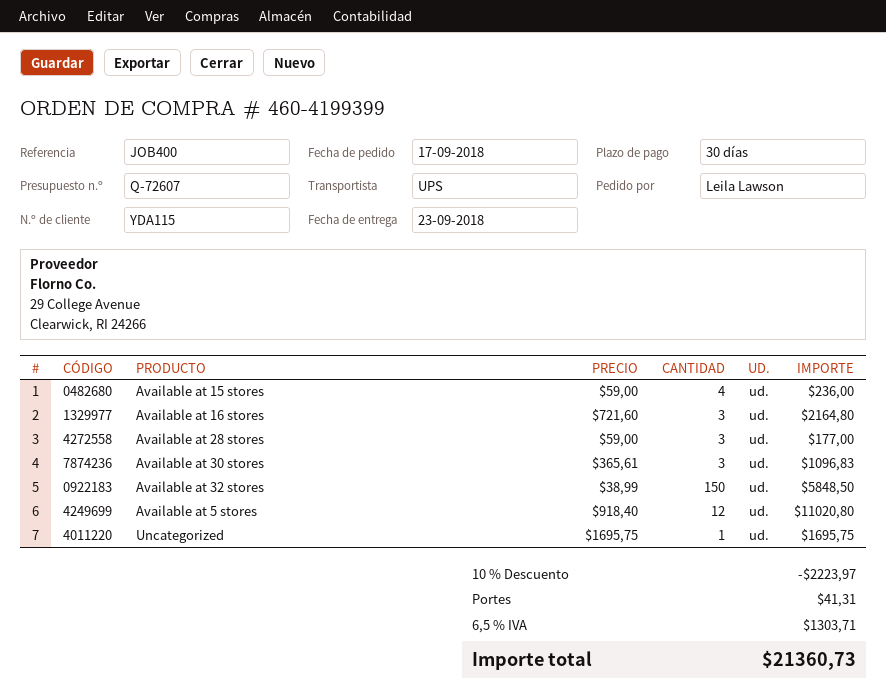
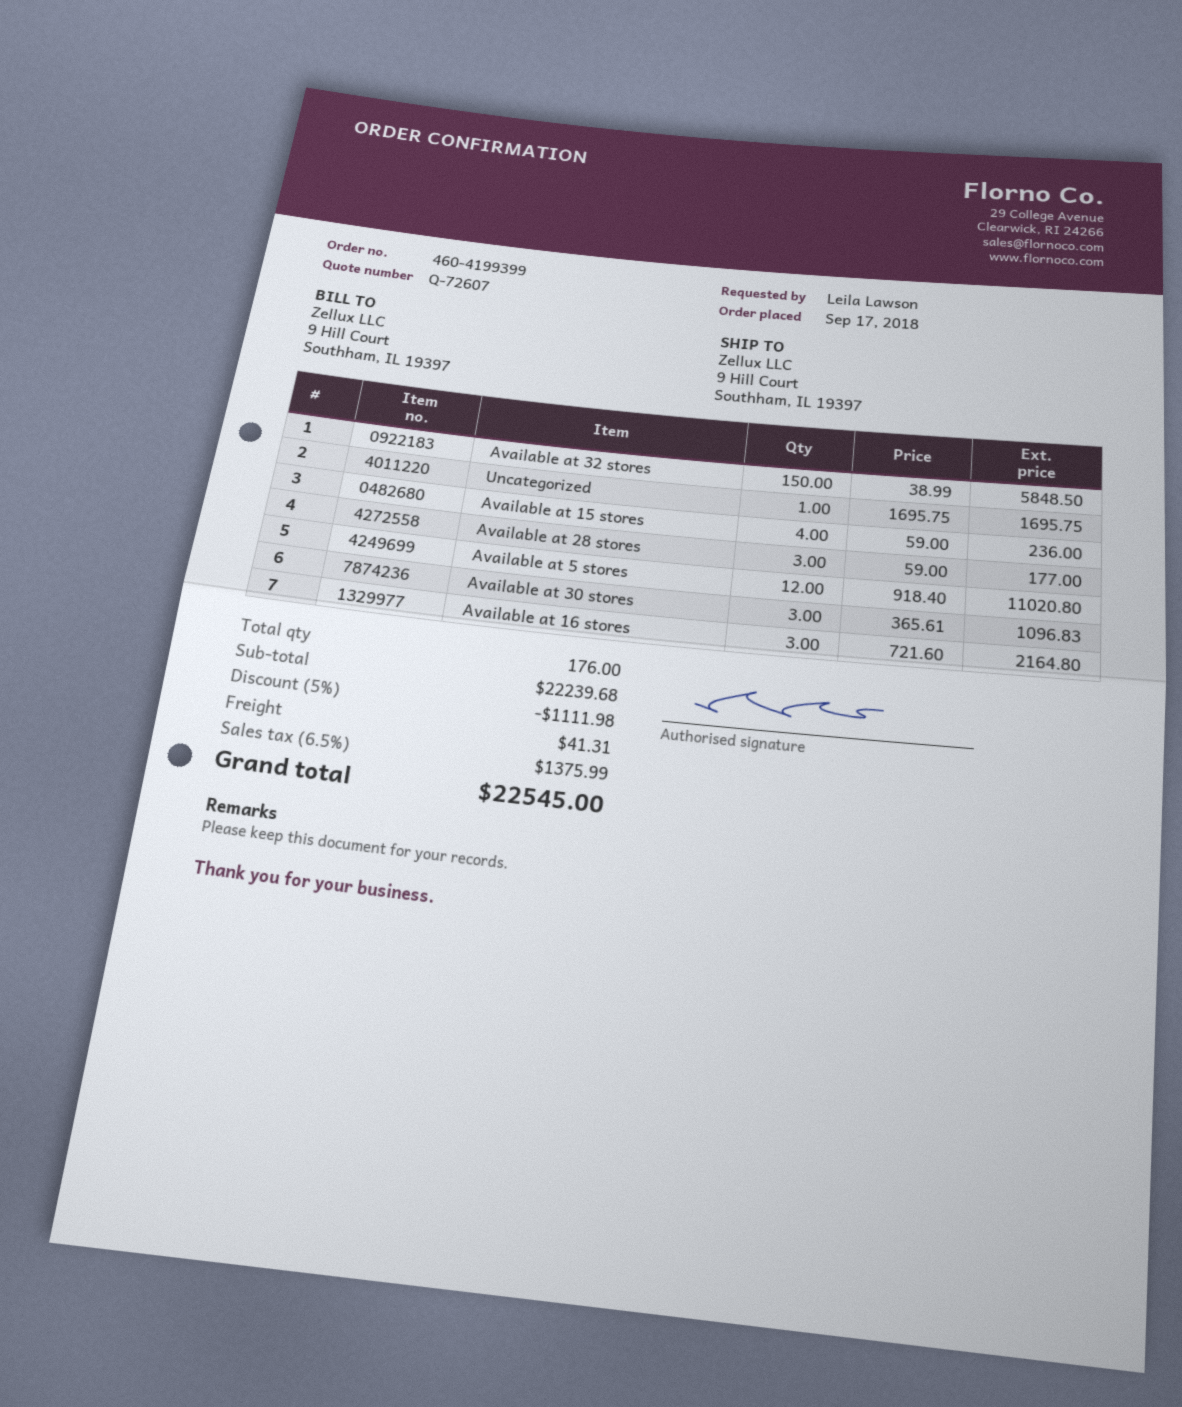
discount: 10% = 2223.97 -> 5% = 1111.98
tax: 6.5% = 1303.71 -> 6.5% = 1375.99
total: 21360.73 -> 22545.00

